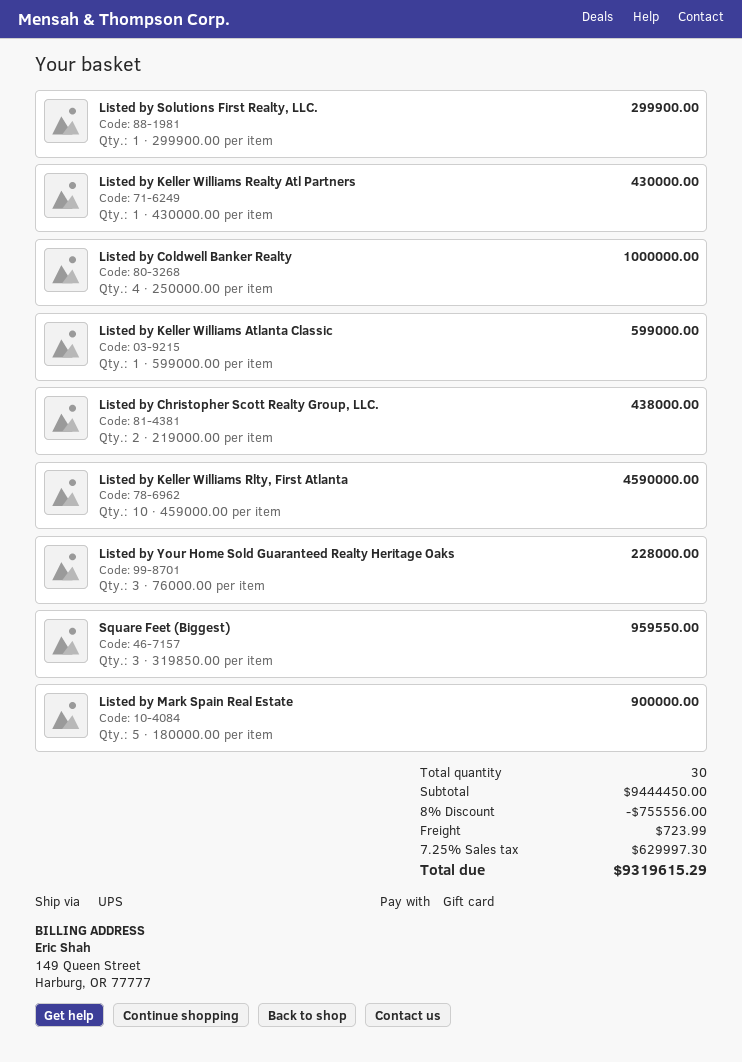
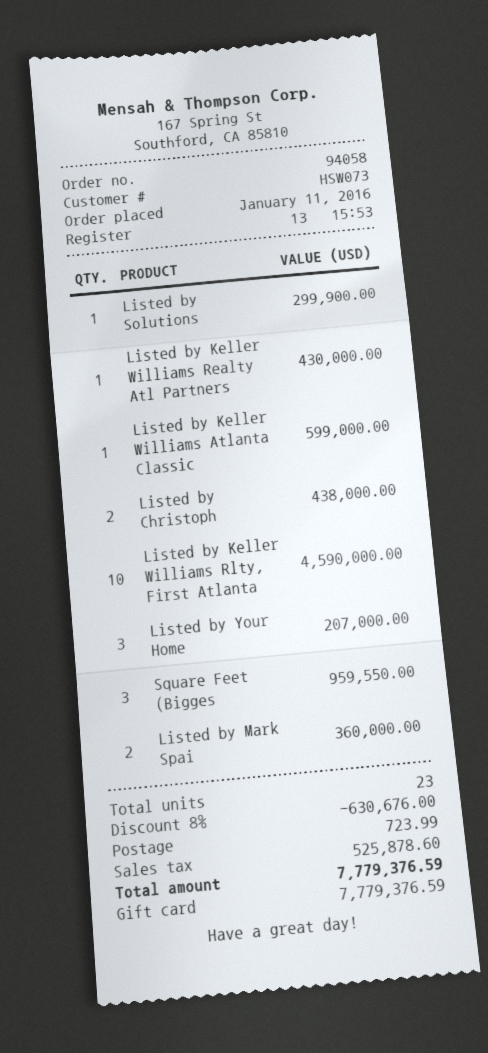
Listed by Coldwell Banker Realty: 4 for 1000000.00 -> none
Listed by Your Home Sold Guaranteed Realty Heritage Oaks: 3 for 228000.00 -> 3 for 207000.00
Listed by Mark Spain Real Estate: 5 for 900000.00 -> 2 for 360000.00
total quantity: 30 -> 23
discount: 8% = 755556.00 -> 8% = 630676.00
tax: 629997.30 -> 525878.60
total: 9319615.29 -> 7779376.59

